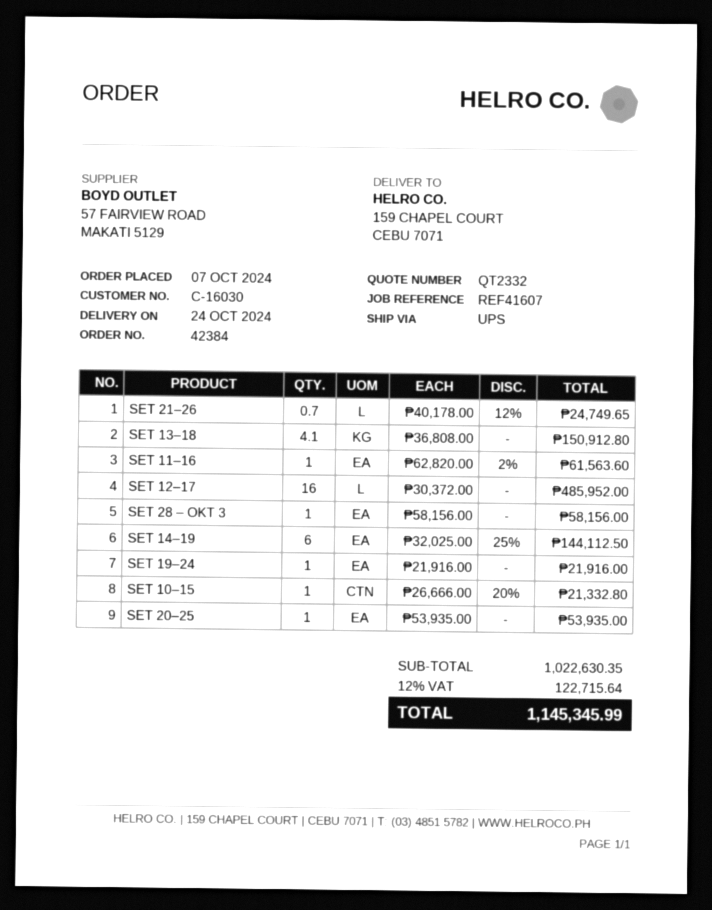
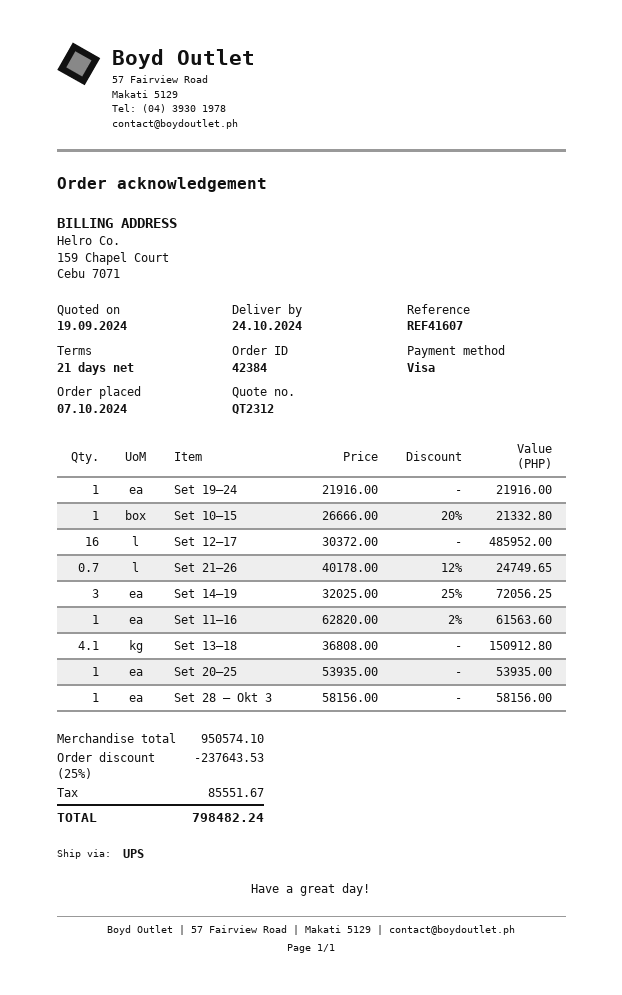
quote number: QT2332 -> QT2312
SET 14–19: 6 x 32025.00 - 25% = 144112.50 -> 3 x 32025.00 - 25% = 72056.25
subtotal: 1022630.35 -> 950574.10
discount: none -> 25% = 237643.53
tax: 122715.64 -> 85551.67
total: 1145345.99 -> 798482.24

